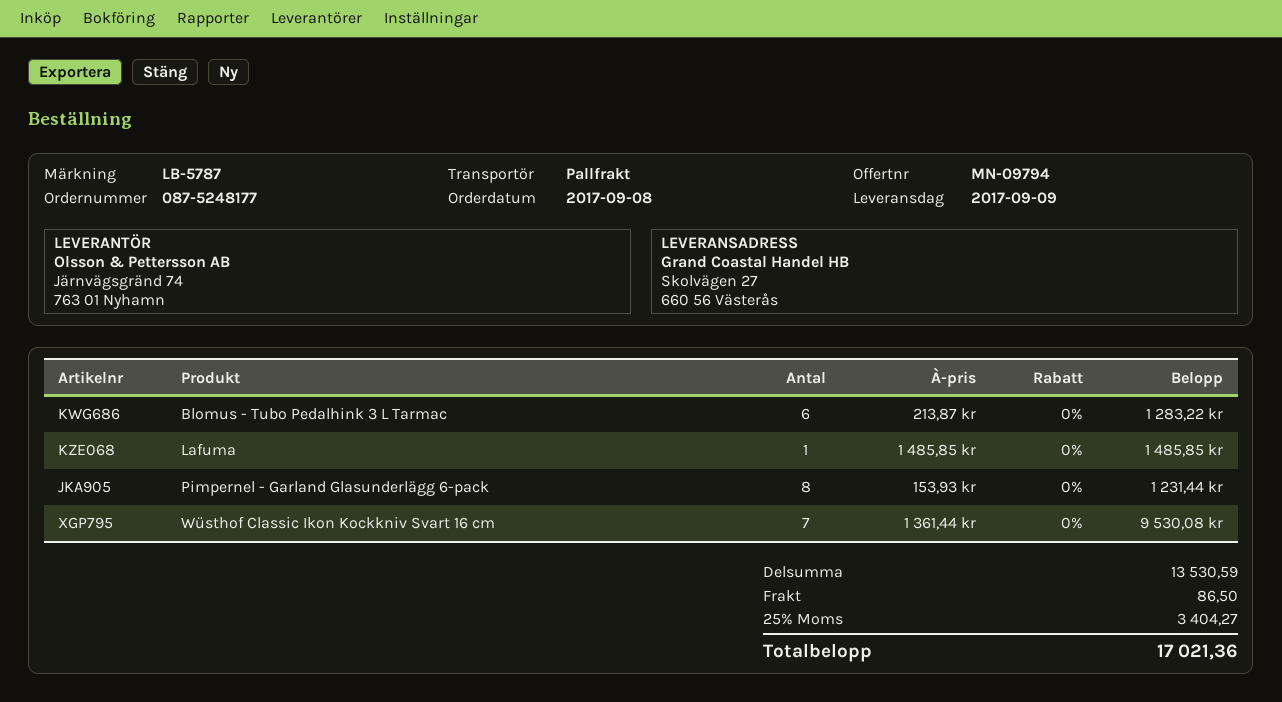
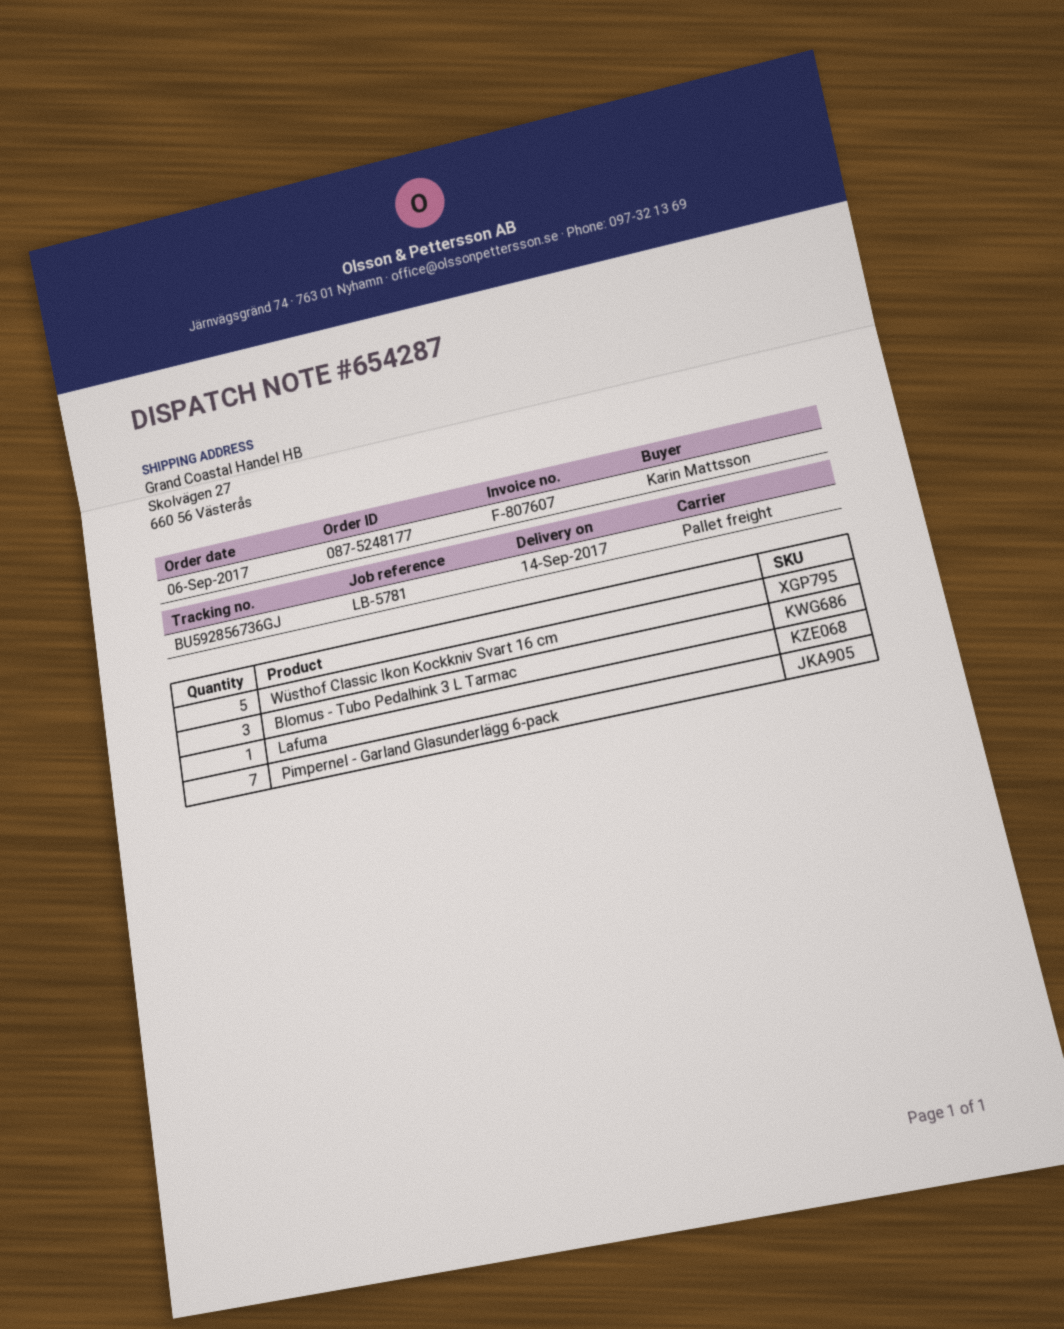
order date: 2017-09-08 -> 2017-09-06
delivery date: 2017-09-09 -> 2017-09-14
reference: LB-5787 -> LB-5781
Blomus - Tubo Pedalhink 3 L Tarmac: 6 -> 3
Pimpernel - Garland Glasunderlägg 6-pack: 8 -> 7
Wüsthof Classic Ikon Kockkniv Svart 16 cm: 7 -> 5

